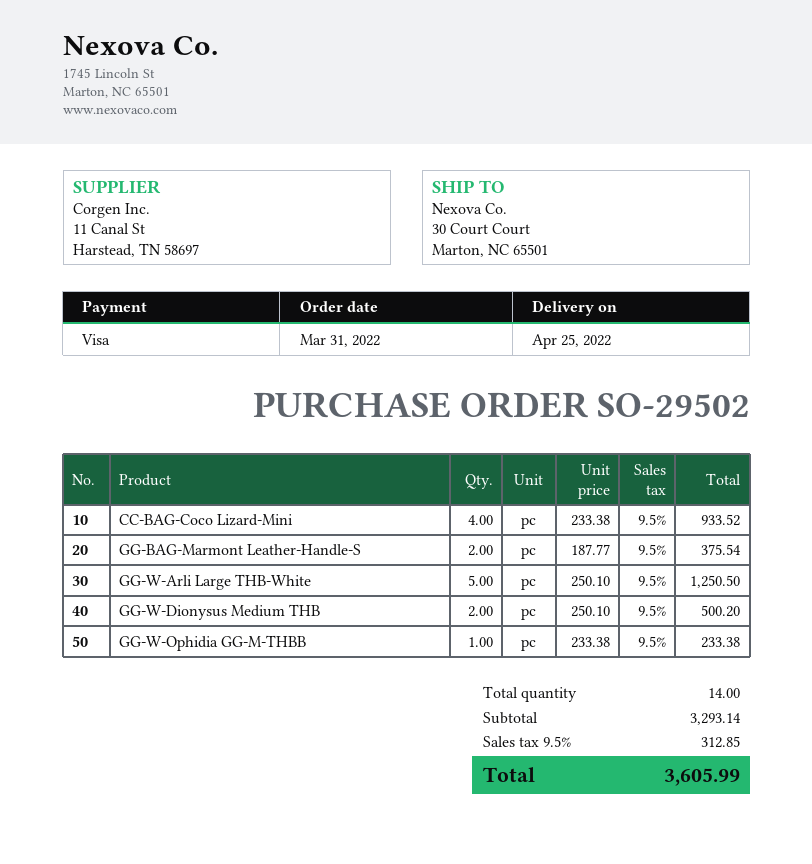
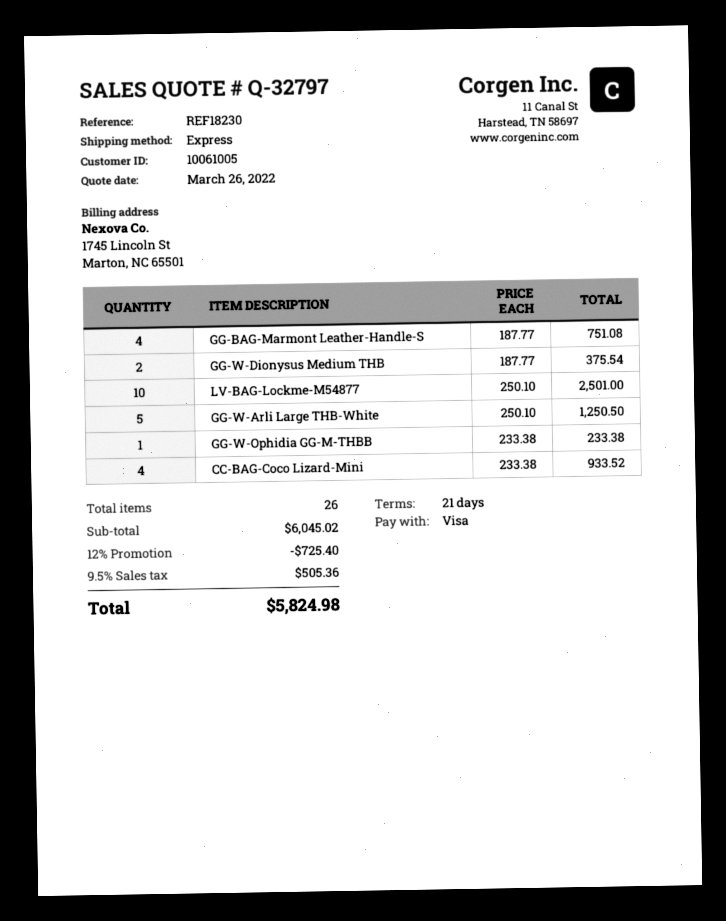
GG-BAG-Marmont Leather-Handle-S: 2 x 187.77 = 375.54 -> 4 x 187.77 = 751.08
GG-W-Dionysus Medium THB: 2 x 250.10 = 500.20 -> 2 x 187.77 = 375.54
LV-BAG-Lockme-M54877: none -> 10 x 250.10 = 2501.00
total quantity: 14 -> 26
subtotal: 3293.14 -> 6045.02
discount: none -> 12% = 725.40
tax: 9.5% = 312.85 -> 9.5% = 505.36
total: 3605.99 -> 5824.98

